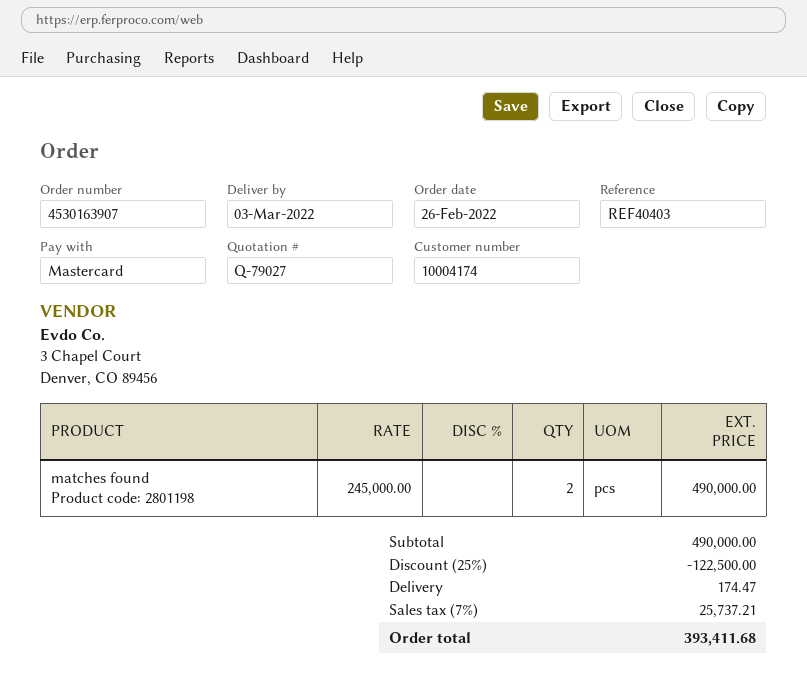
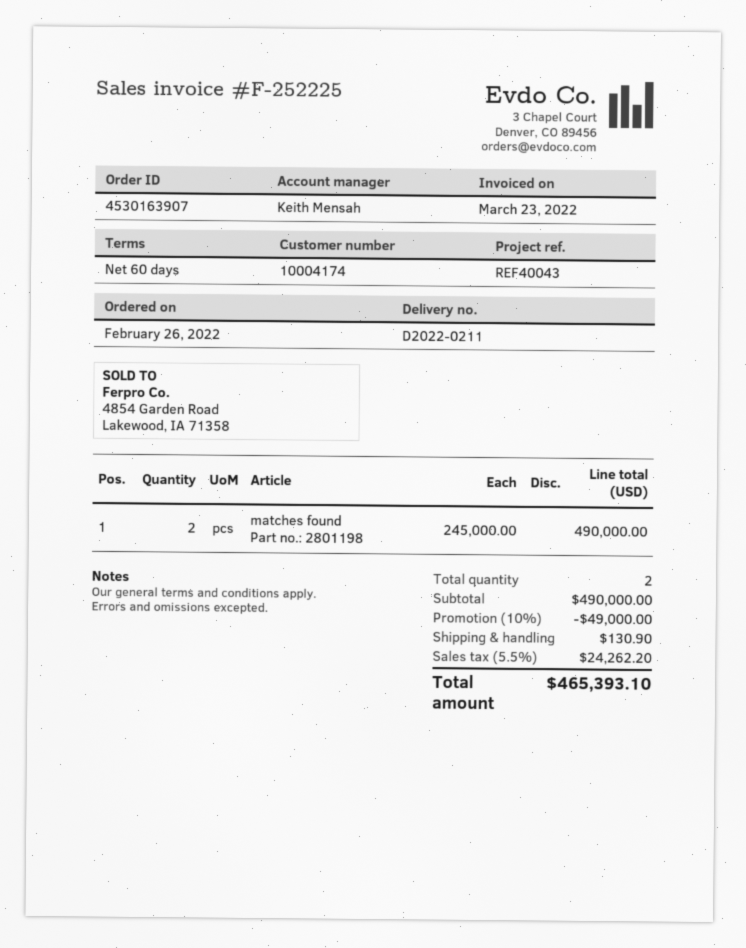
reference: REF40403 -> REF40043
discount: 25% = 122500.00 -> 10% = 49000.00
shipping: 174.47 -> 130.90
tax: 7% = 25737.21 -> 5.5% = 24262.20
total: 393411.68 -> 465393.10

